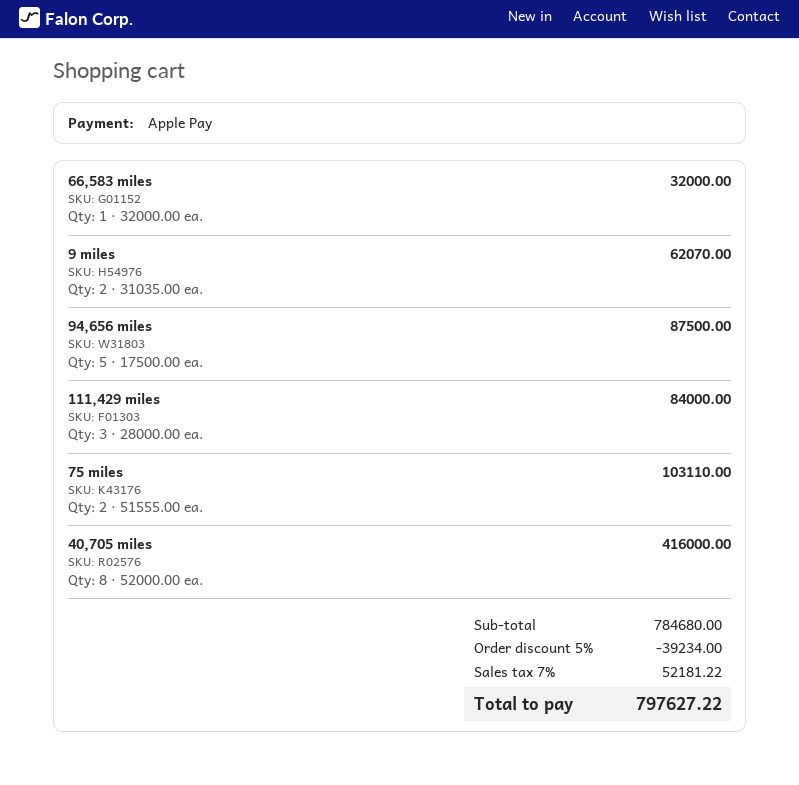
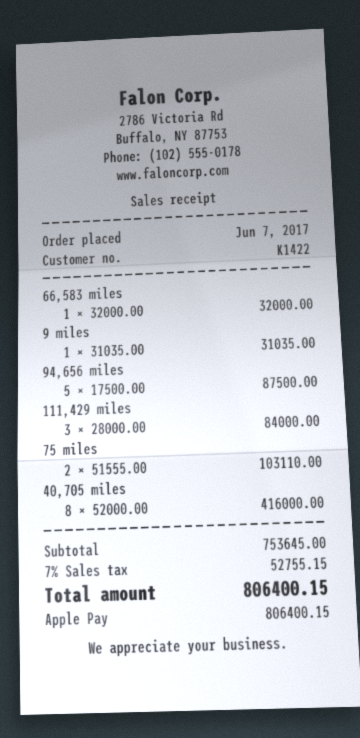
9 miles: 2 x 31035.00 = 62070.00 -> 1 x 31035.00 = 31035.00
subtotal: 784680.00 -> 753645.00
discount: 5% = 39234.00 -> none
tax: 7% = 52181.22 -> 7% = 52755.15
total: 797627.22 -> 806400.15

